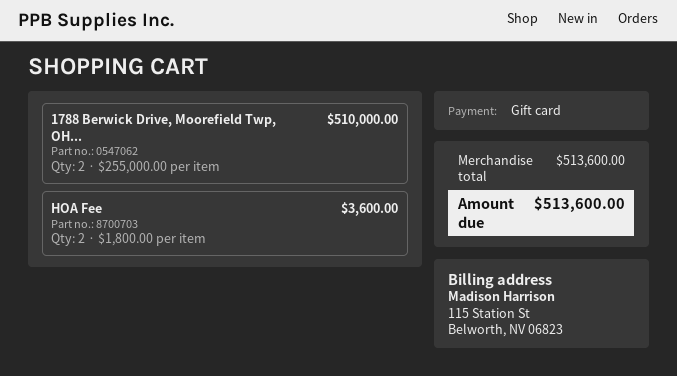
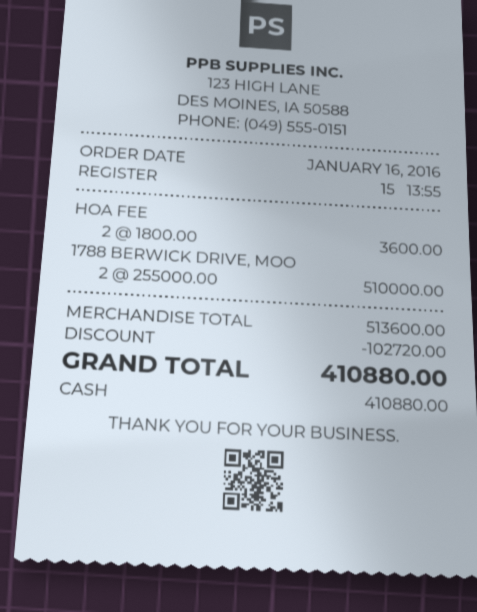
payment method: gift card -> cash
discount: none -> 102720.00
total: 513600.00 -> 410880.00

